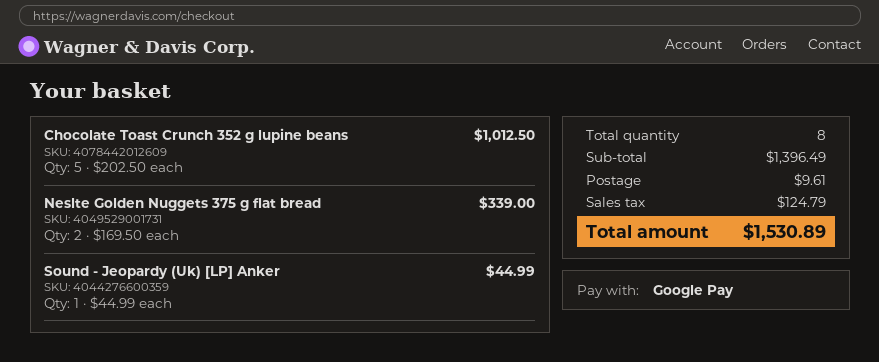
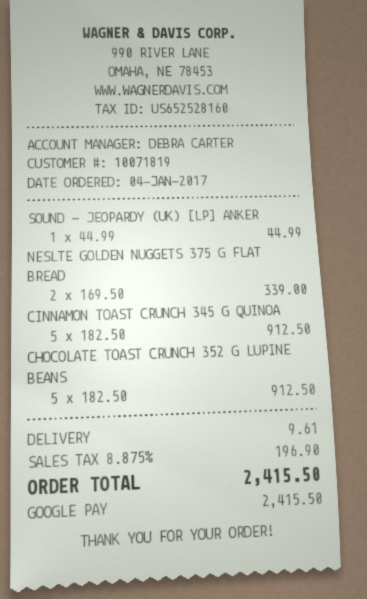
Chocolate Toast Crunch 352 g lupine beans: 5 x 202.50 = 1012.50 -> 5 x 182.50 = 912.50
CINNAMON TOAST CRUNCH 345 G QUINOA: none -> 5 x 182.50 = 912.50
tax: 124.79 -> 196.90
total: 1530.89 -> 2415.50

